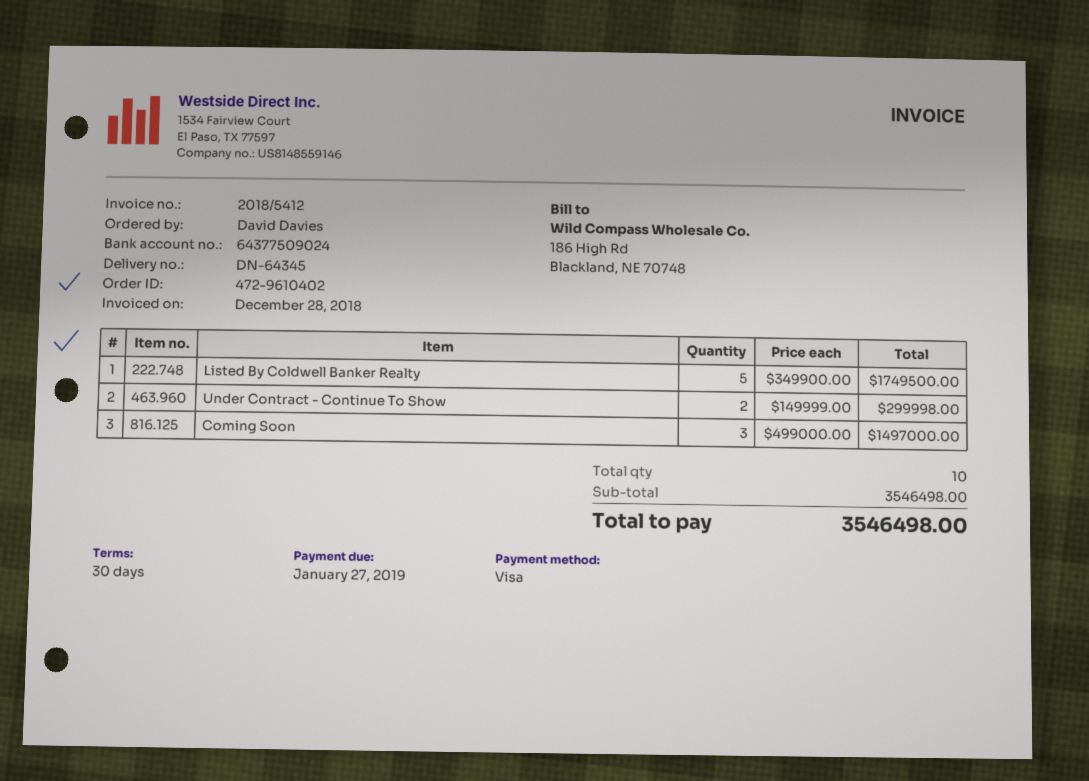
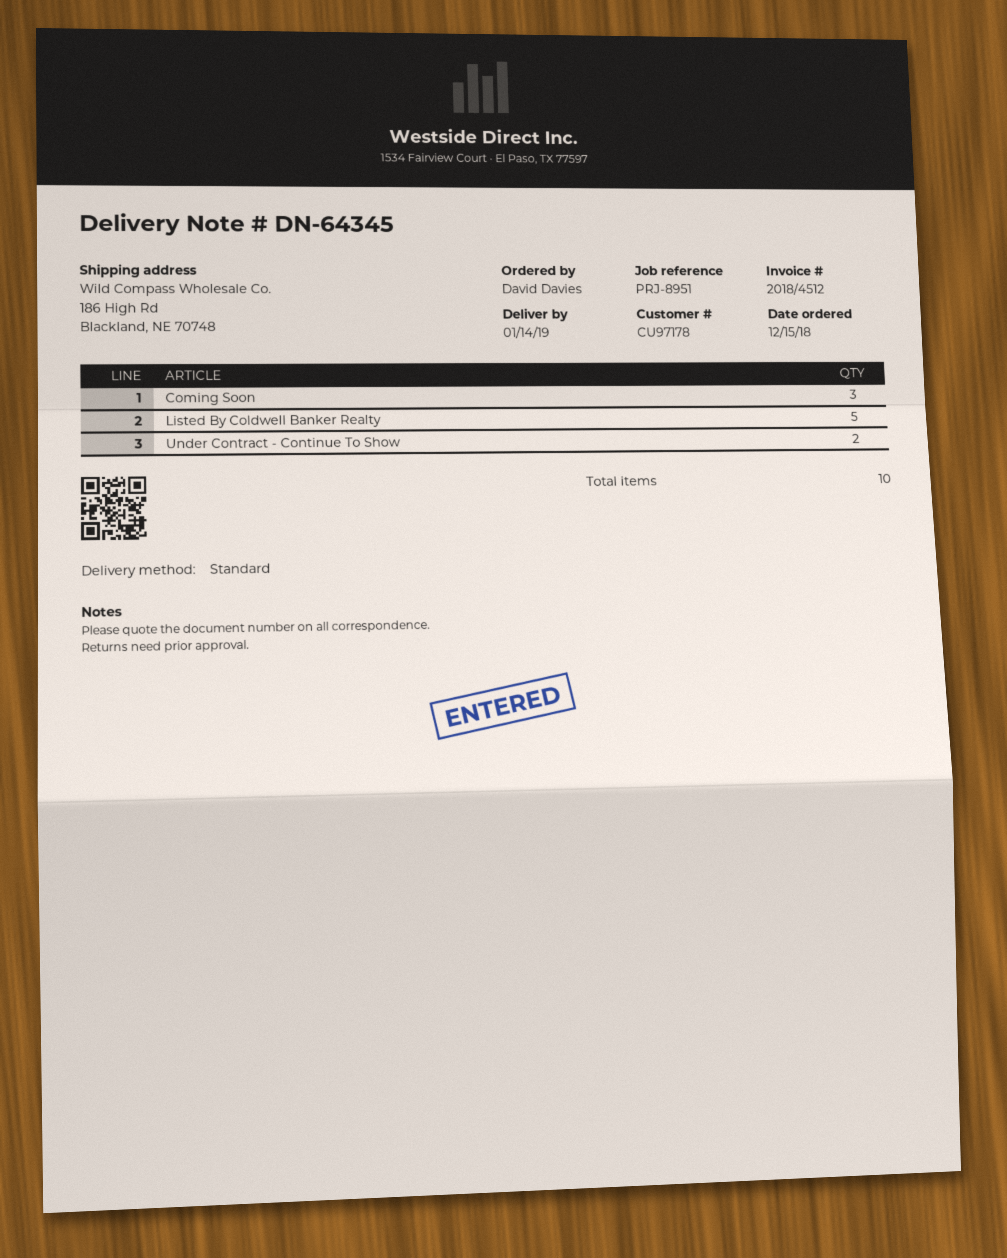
invoice number: 2018/5412 -> 2018/4512

